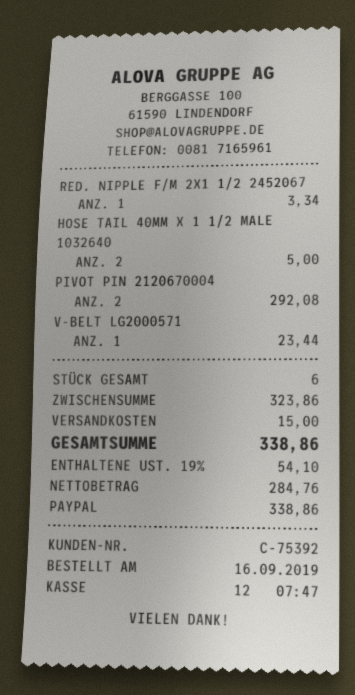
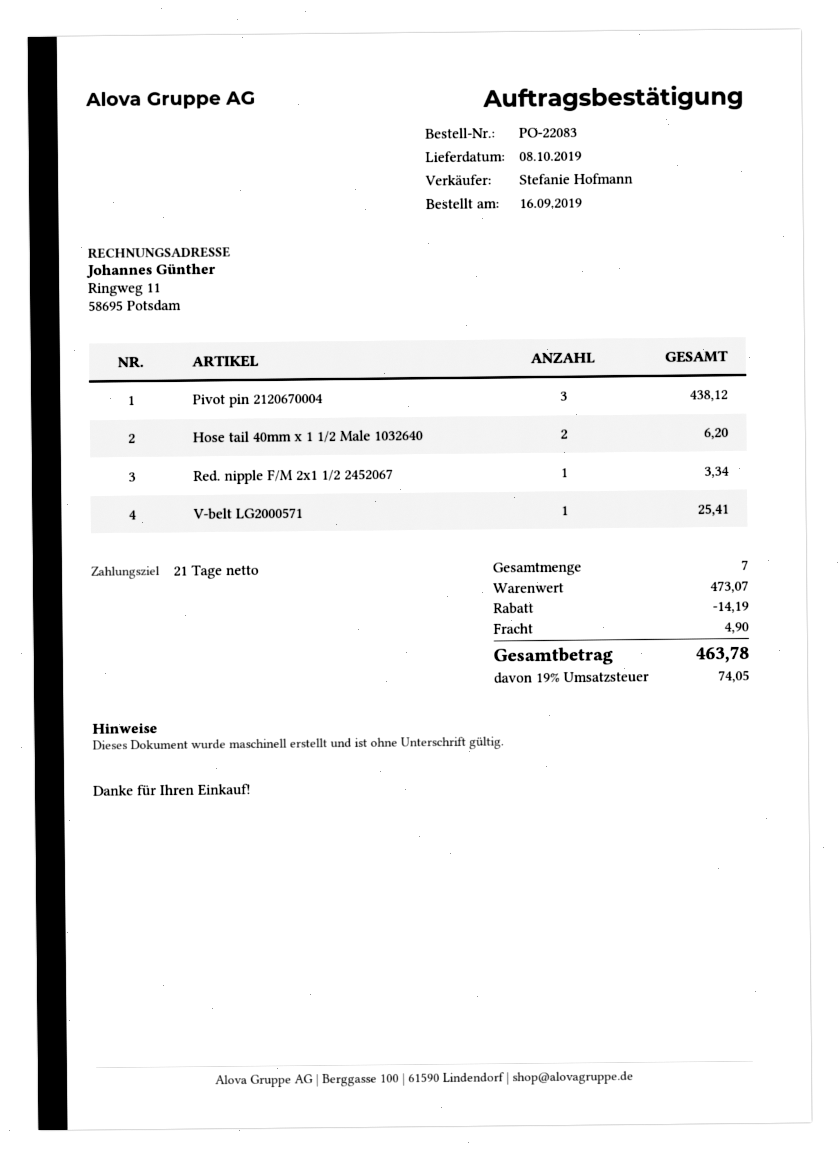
HOSE TAIL 40MM X 1 1/2 MALE 1032640: 2 for 5.00 -> 2 for 6.20
PIVOT PIN 2120670004: 2 for 292.08 -> 3 for 438.12
V-BELT LG2000571: 1 for 23.44 -> 1 for 25.41
total quantity: 6 -> 7
subtotal: 323.86 -> 473.07
discount: none -> 14.19
shipping: 15.00 -> 4.90
tax: 19% = 54.10 -> 19% = 74.05
total: 338.86 -> 463.78

